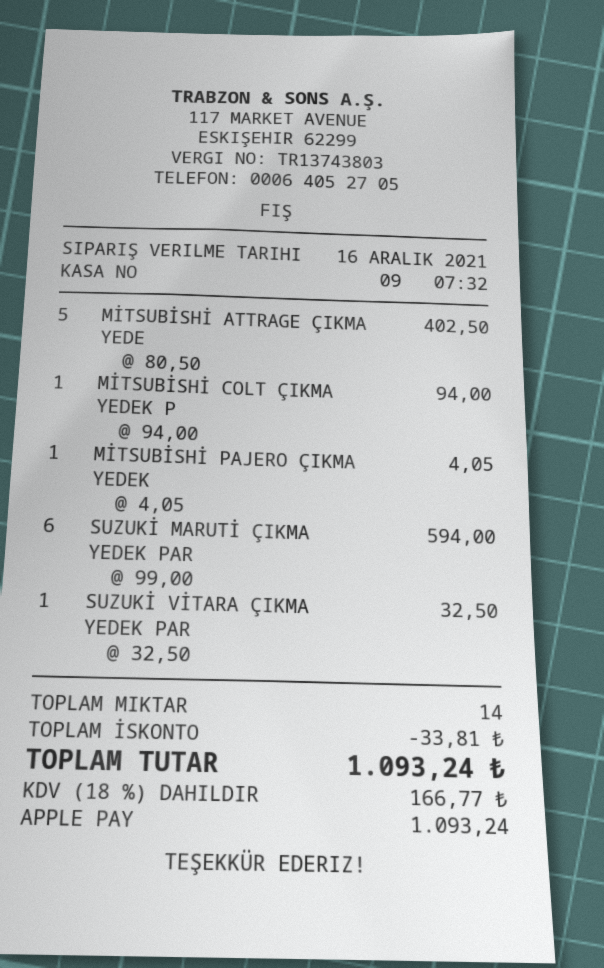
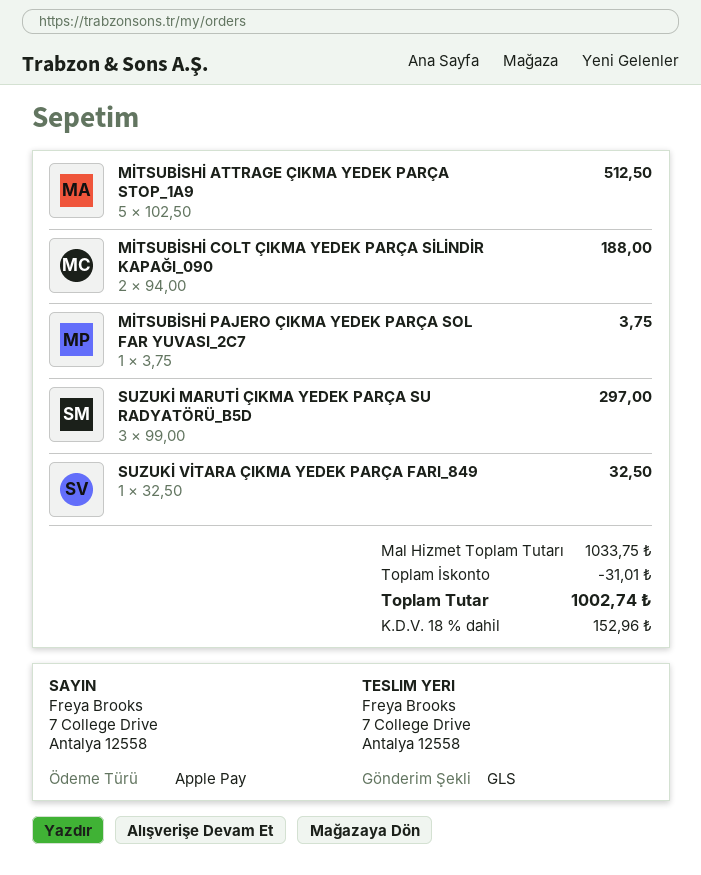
MİTSUBİSHİ ATTRAGE ÇIKMA YEDE: 5 x 80.50 = 402.50 -> 5 x 102.50 = 512.50
MİTSUBİSHİ COLT ÇIKMA YEDEK P: 1 x 94.00 = 94.00 -> 2 x 94.00 = 188.00
MİTSUBİSHİ PAJERO ÇIKMA YEDEK: 1 x 4.05 = 4.05 -> 1 x 3.75 = 3.75
SUZUKİ MARUTİ ÇIKMA YEDEK PAR: 6 x 99.00 = 594.00 -> 3 x 99.00 = 297.00
discount: 33.81 -> 31.01
tax: 18% = 166.77 -> 18% = 152.96
total: 1093.24 -> 1002.74

